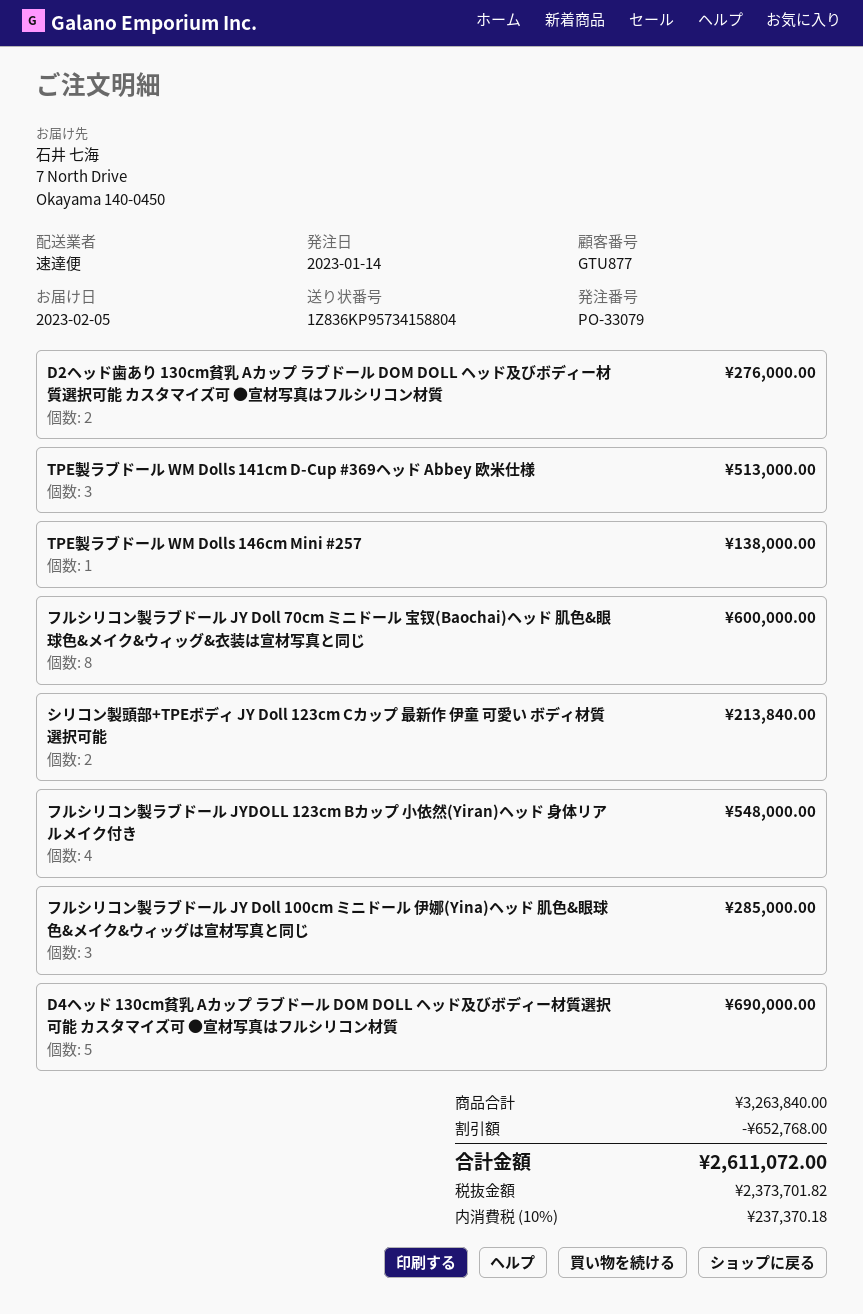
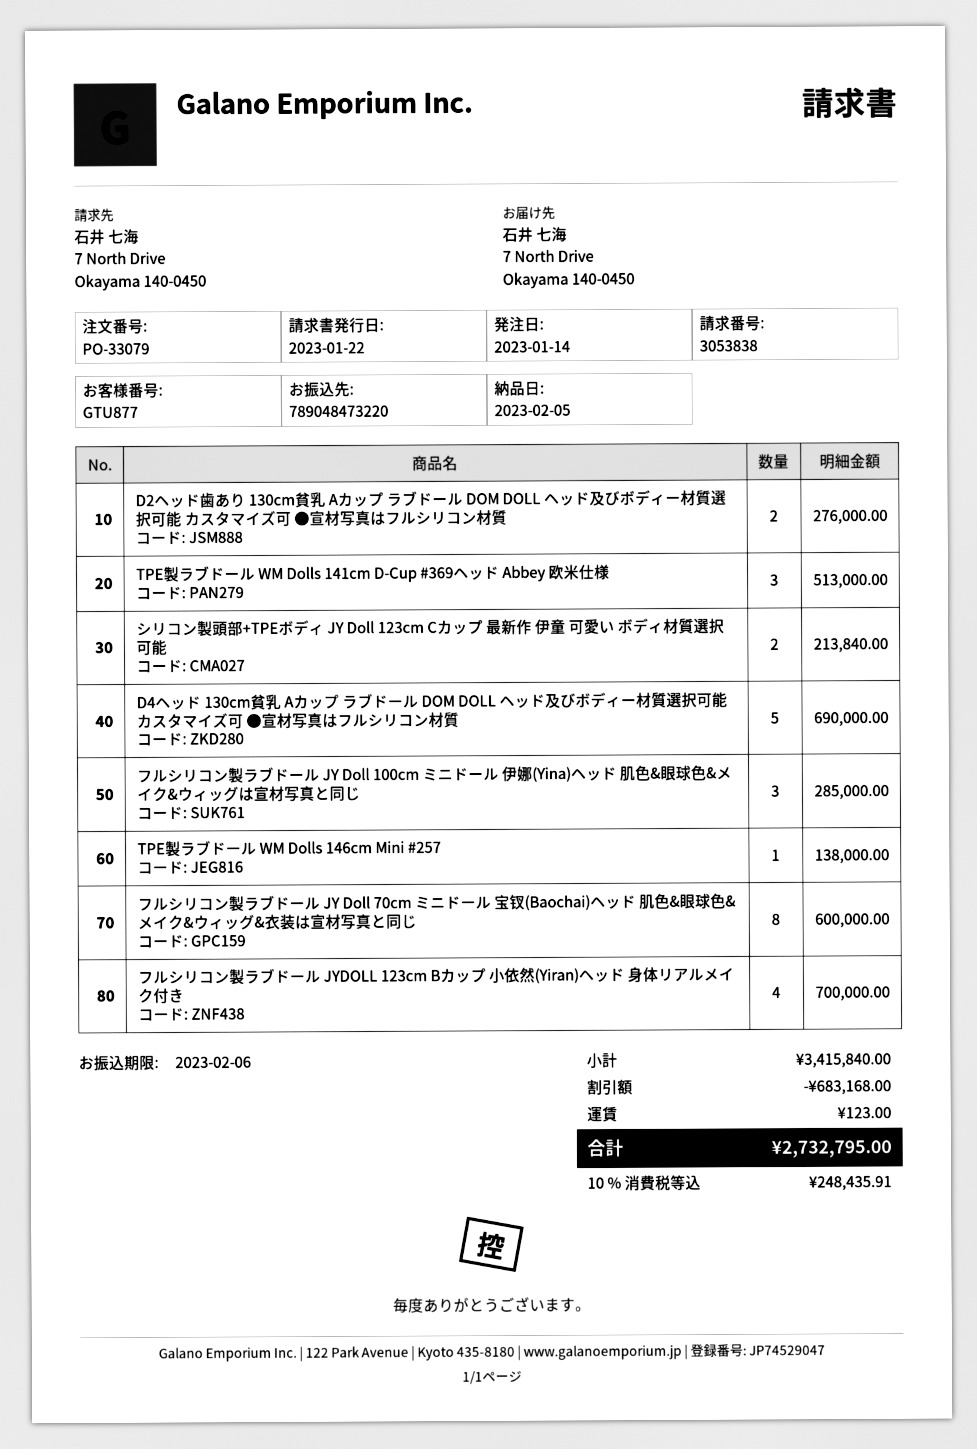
フルシリコン製ラブドール JYDOLL 123cm Bカップ 小依然(Yiran)ヘッド 身体リアルメイク付き: 4 for 548000.00 -> 4 for 700000.00
subtotal: 3263840.00 -> 3415840.00
discount: 652768.00 -> 683168.00
shipping: none -> 123.00
tax: 10% = 237370.18 -> 10% = 248435.91
total: 2611072.00 -> 2732795.00

